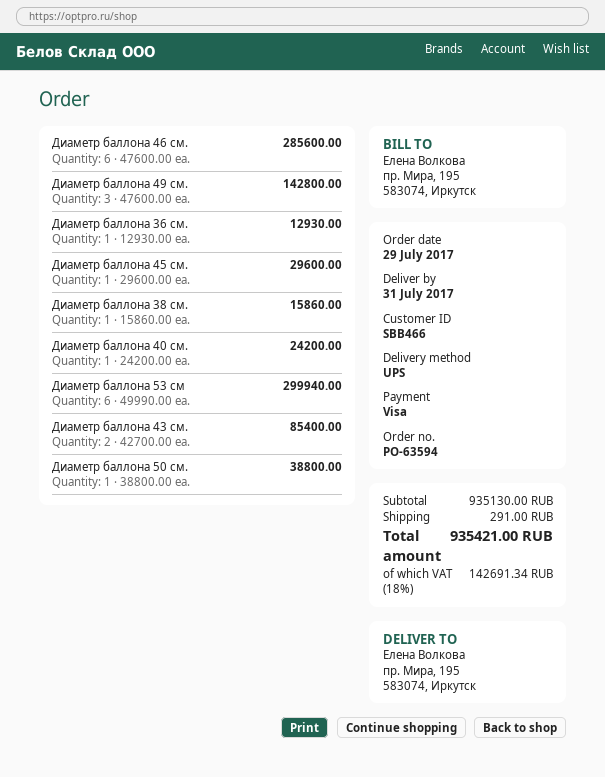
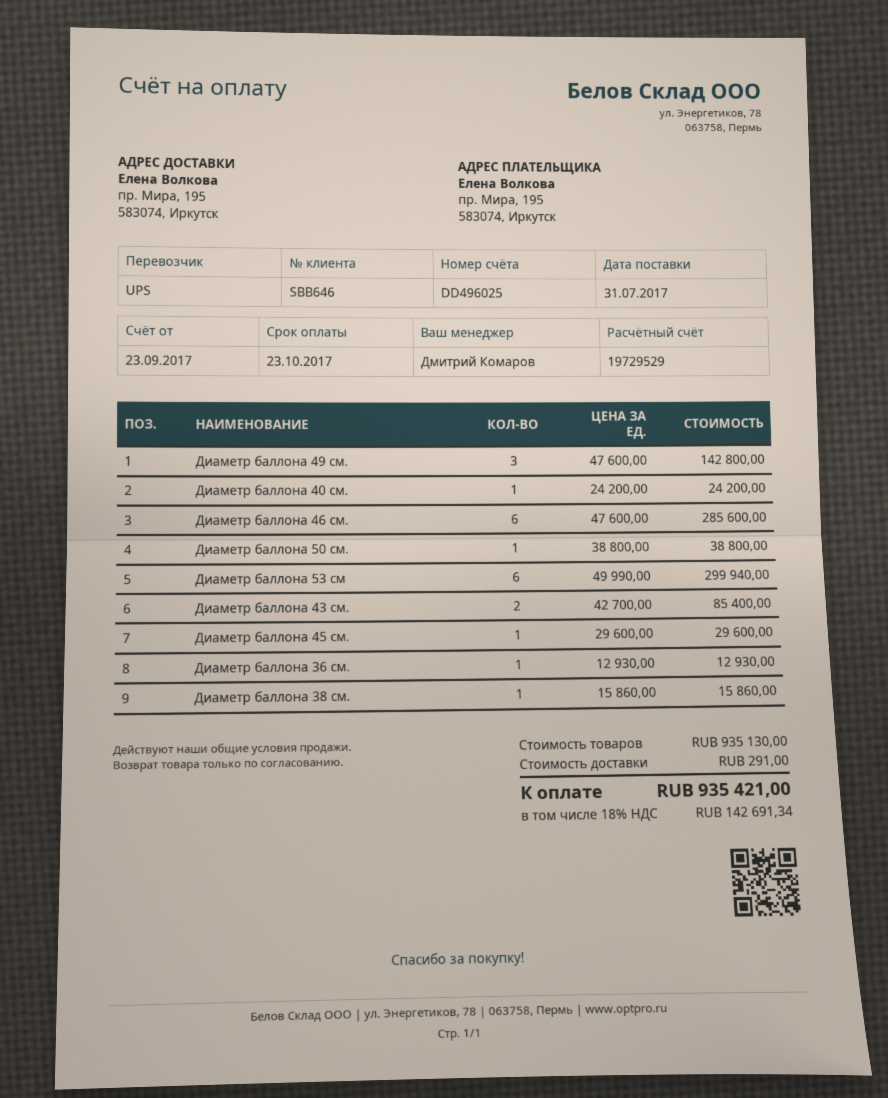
customer number: SBB466 -> SBB646

